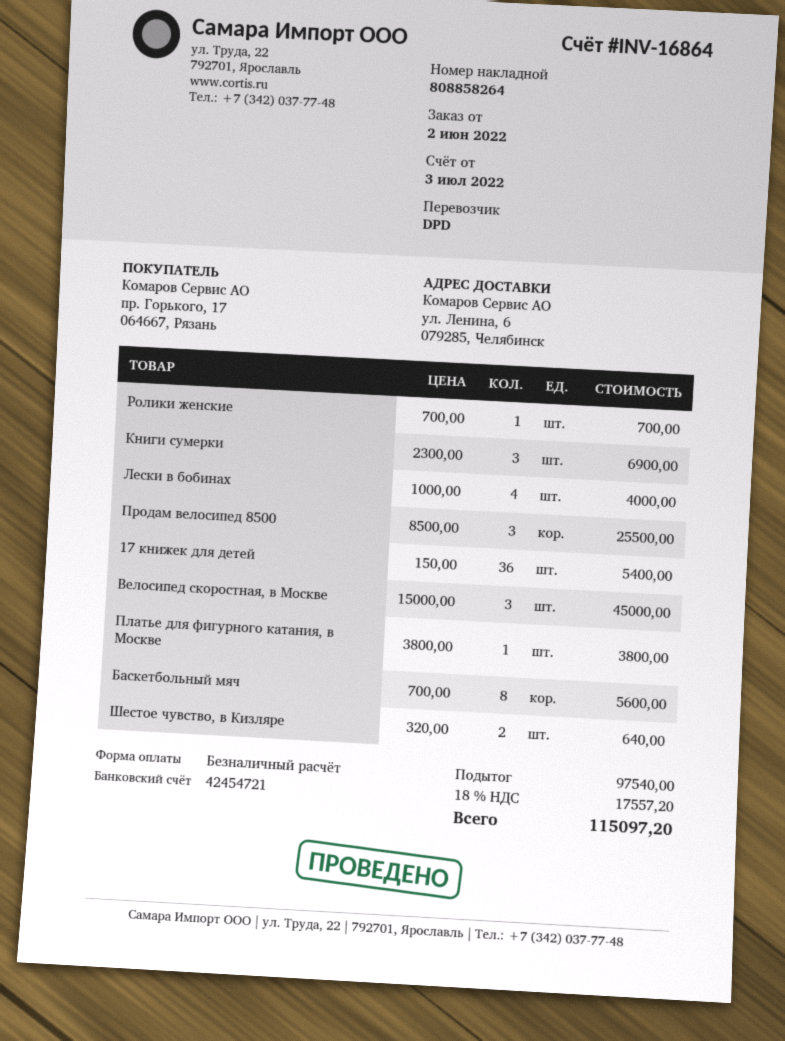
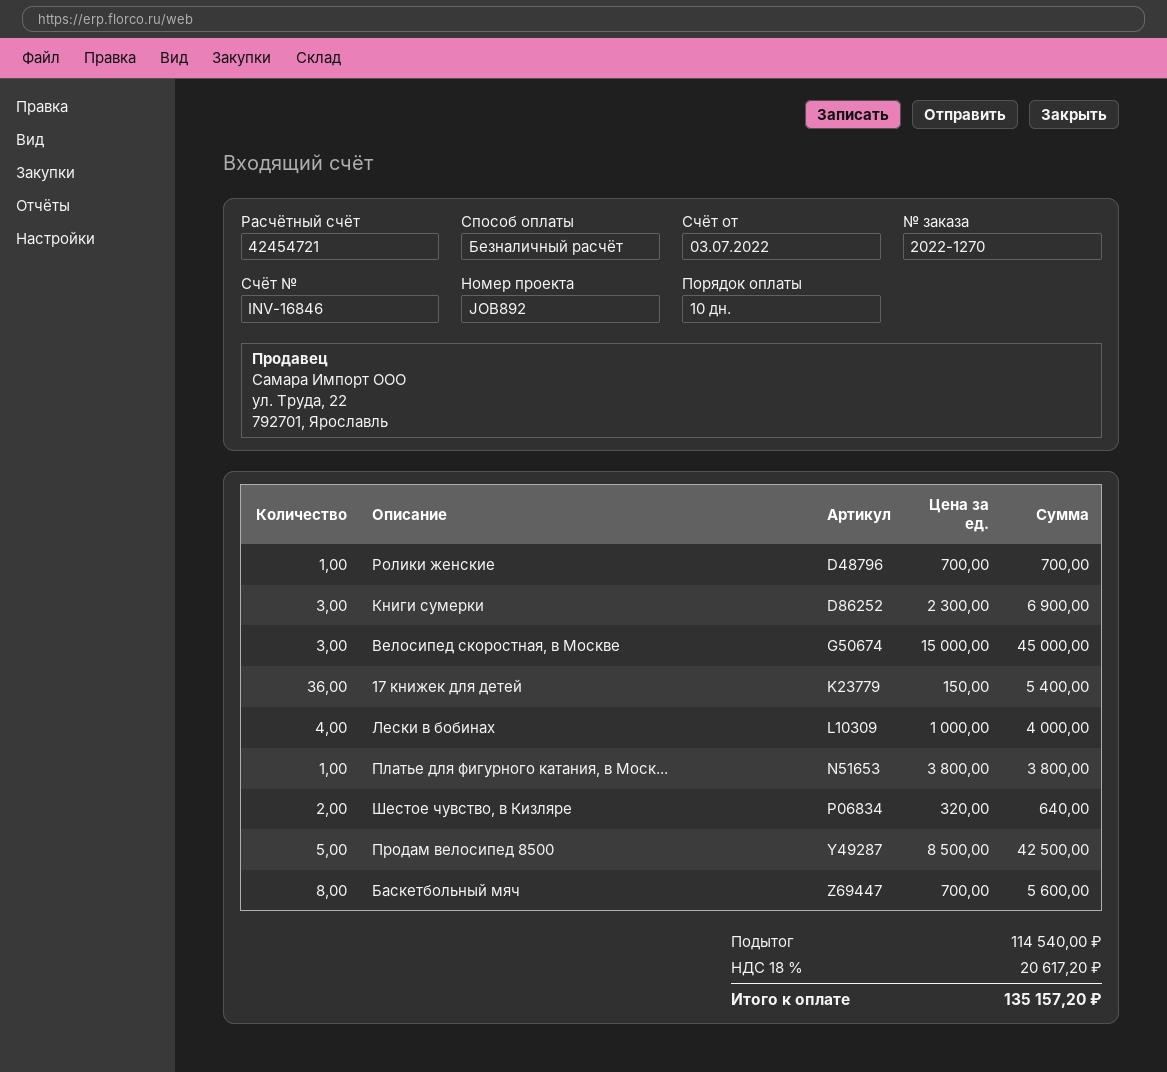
invoice number: INV-16864 -> INV-16846
Продам велосипед 8500: 3 x 8500.00 = 25500.00 -> 5 x 8500.00 = 42500.00
subtotal: 97540.00 -> 114540.00
tax: 18% = 17557.20 -> 18% = 20617.20
total: 115097.20 -> 135157.20

